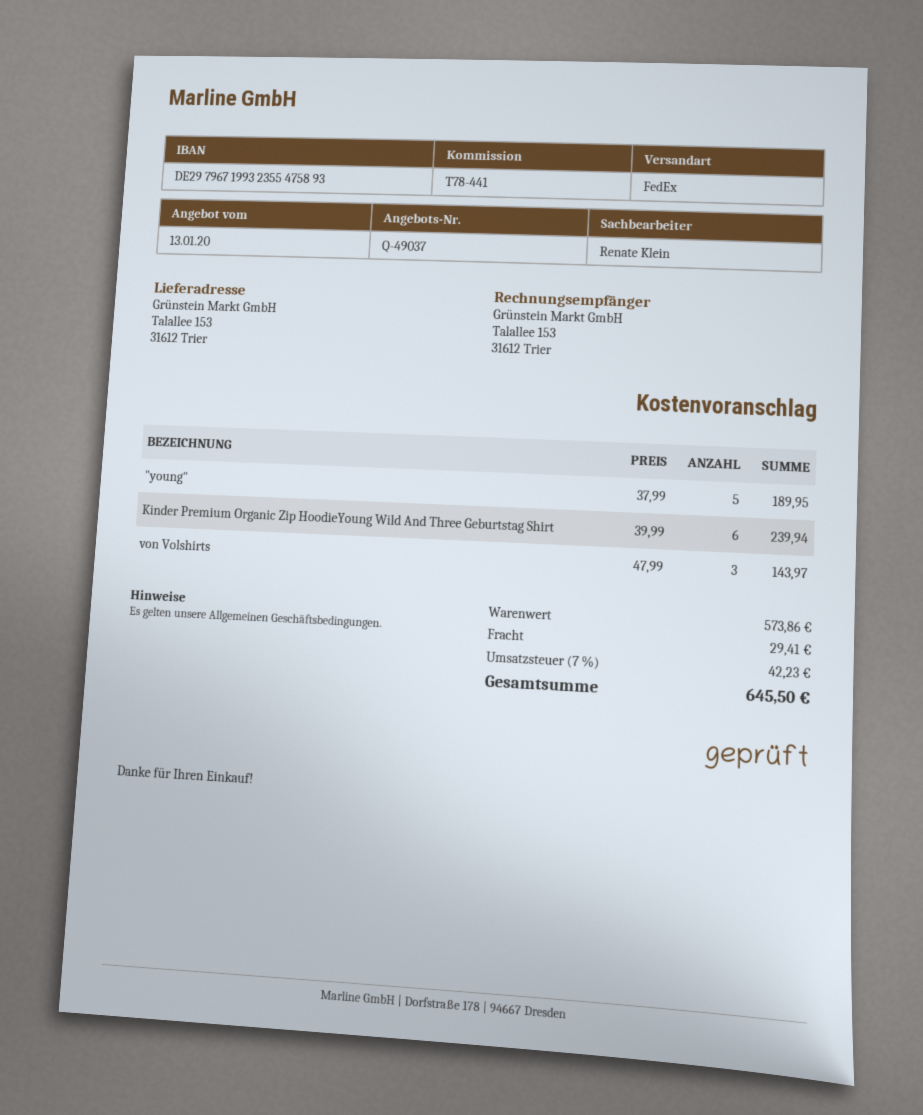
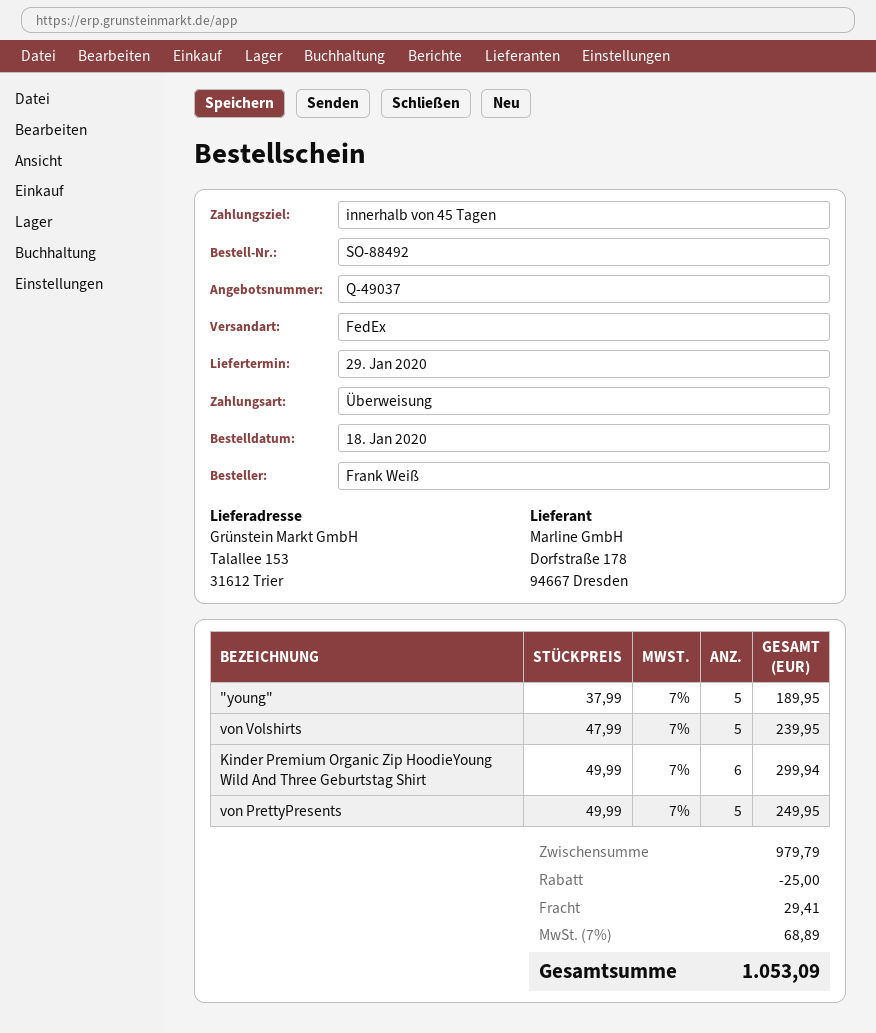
Kinder Premium Organic Zip HoodieYoung Wild And Three Geburtstag Shirt: 6 x 39.99 = 239.94 -> 6 x 49.99 = 299.94
von Volshirts: 3 x 47.99 = 143.97 -> 5 x 47.99 = 239.95
von PrettyPresents: none -> 5 x 49.99 = 249.95
subtotal: 573.86 -> 979.79
discount: none -> 25.00
tax: 7% = 42.23 -> 7% = 68.89
total: 645.50 -> 1053.09

